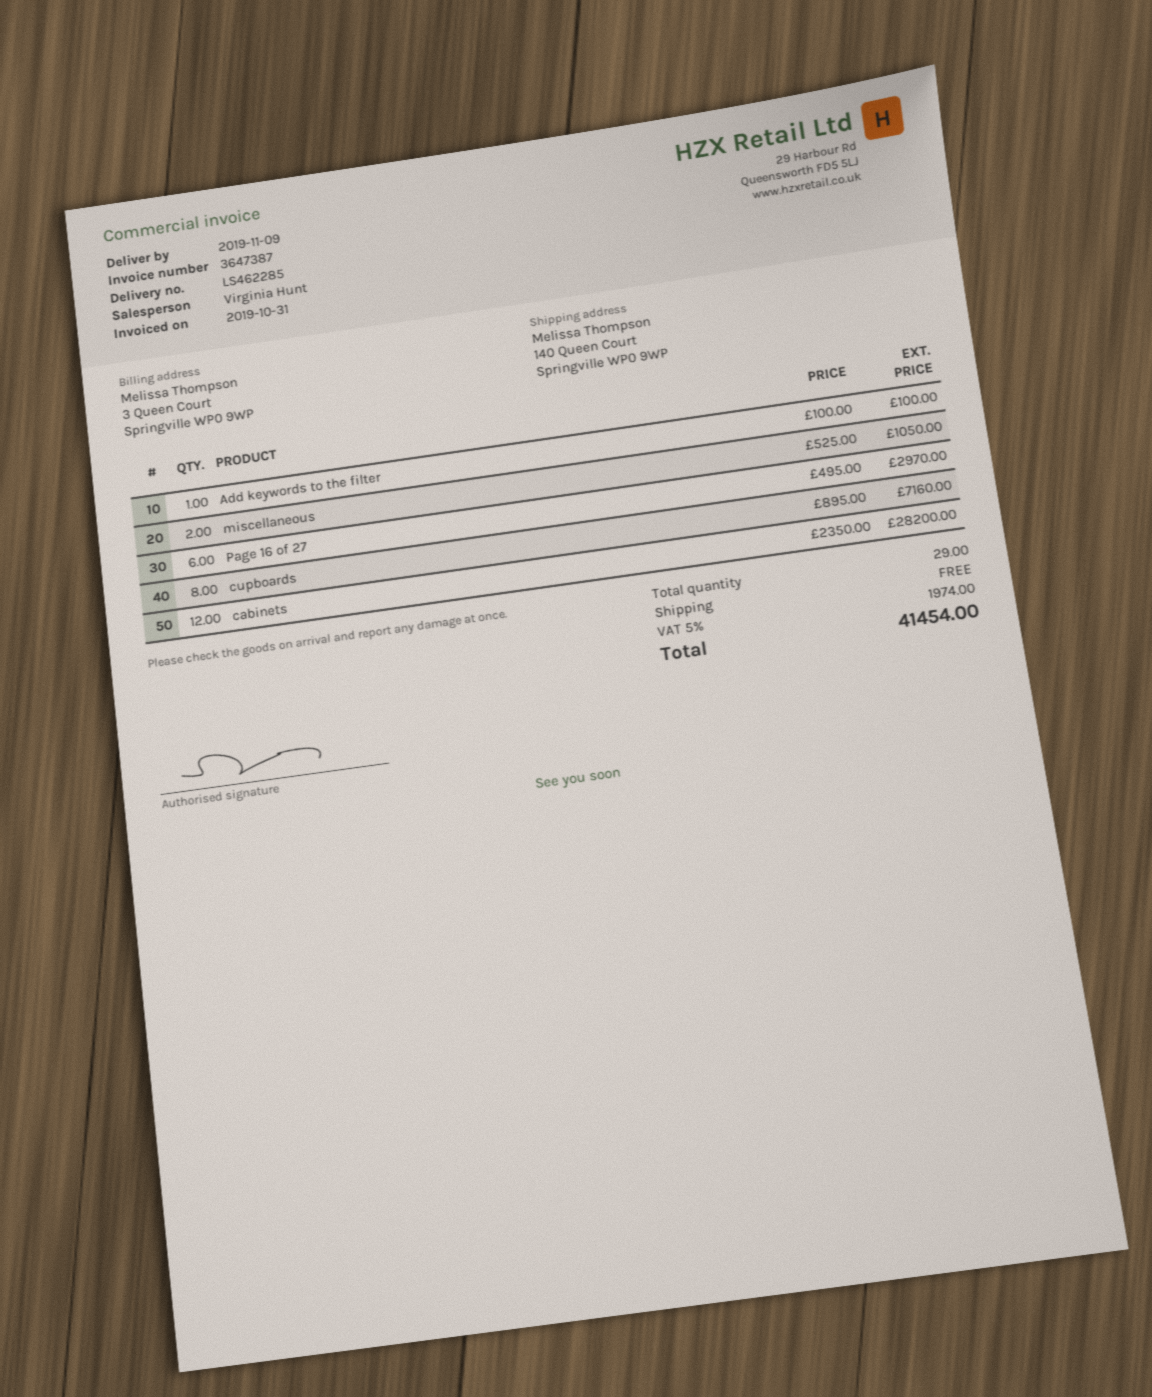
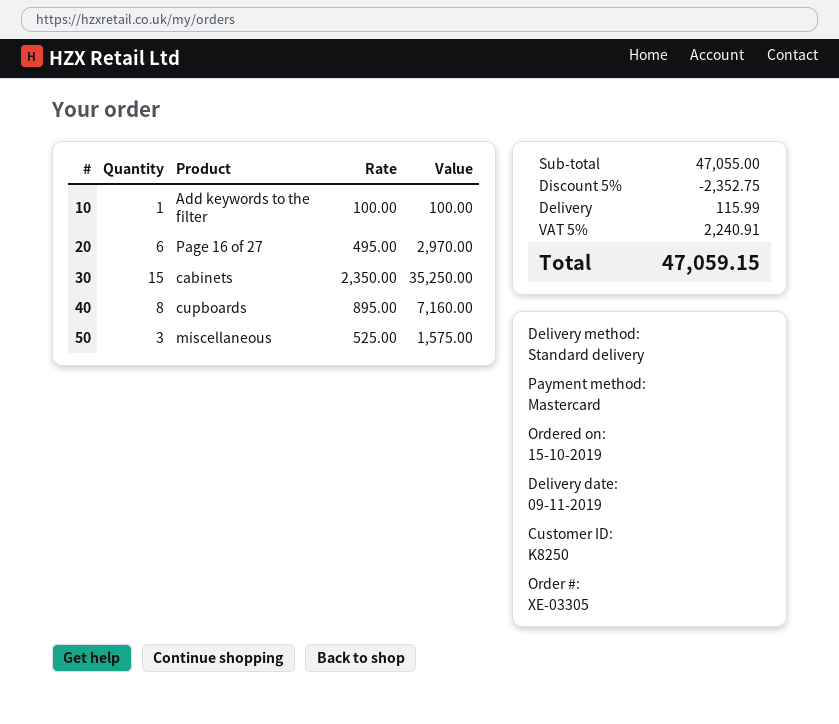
miscellaneous: 2 x 525.00 = 1050.00 -> 3 x 525.00 = 1575.00
cabinets: 12 x 2350.00 = 28200.00 -> 15 x 2350.00 = 35250.00
discount: none -> 5% = 2352.75
shipping: 0.00 -> 115.99
tax: 5% = 1974.00 -> 5% = 2240.91
total: 41454.00 -> 47059.15

